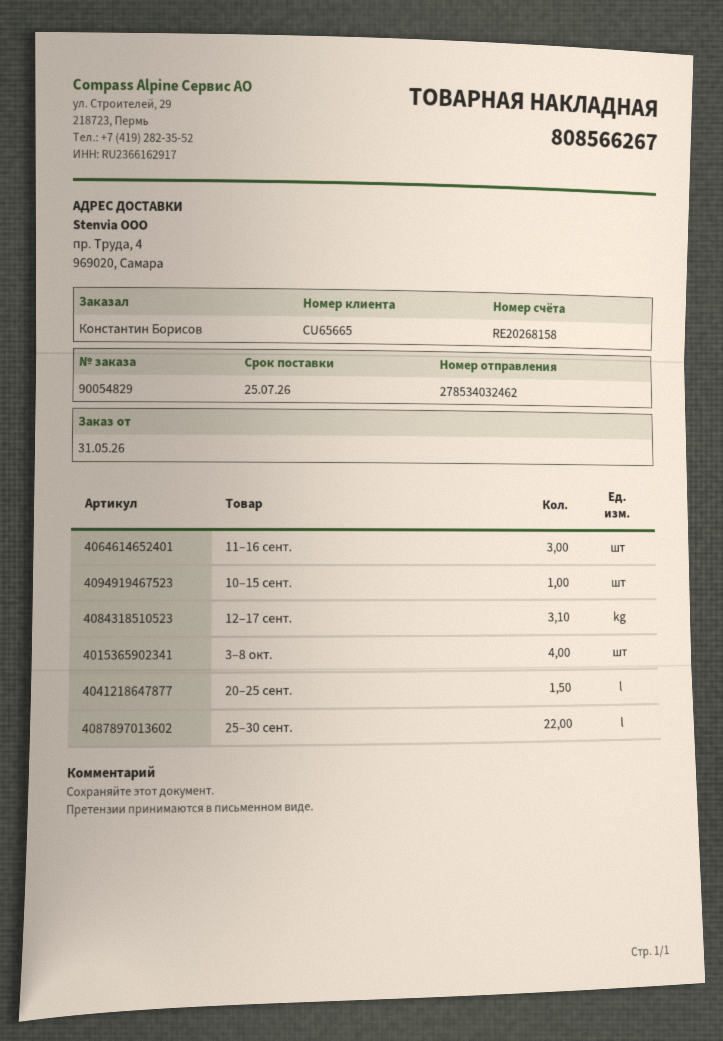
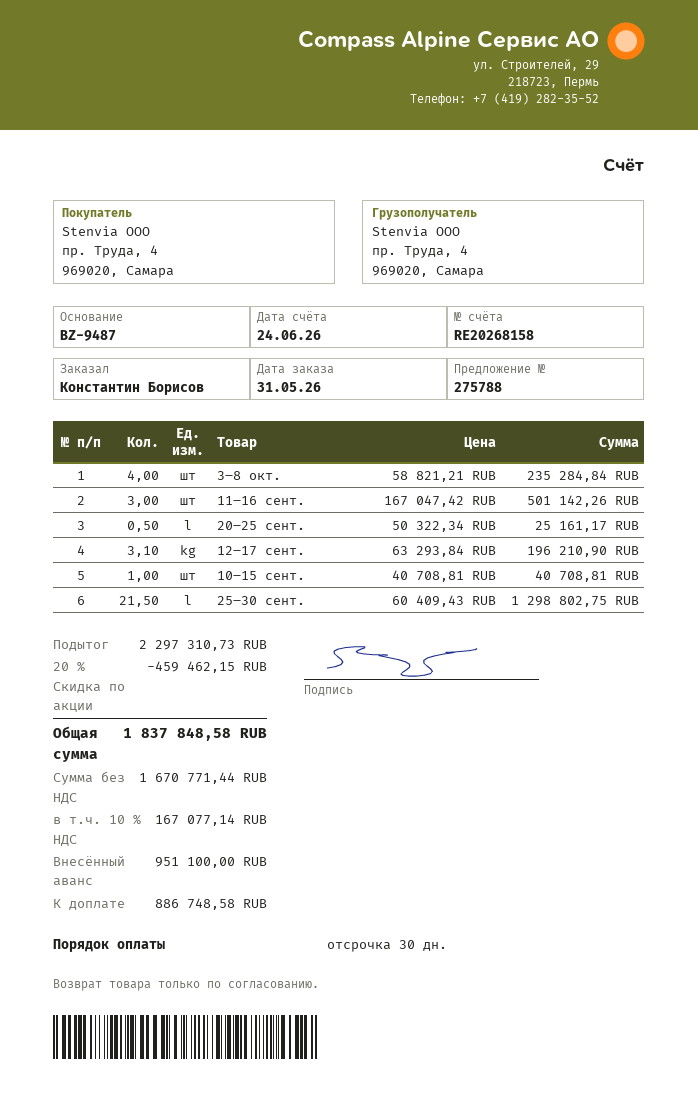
20–25 сент.: 1.5 -> 0.5
25–30 сент.: 22 -> 21.5

